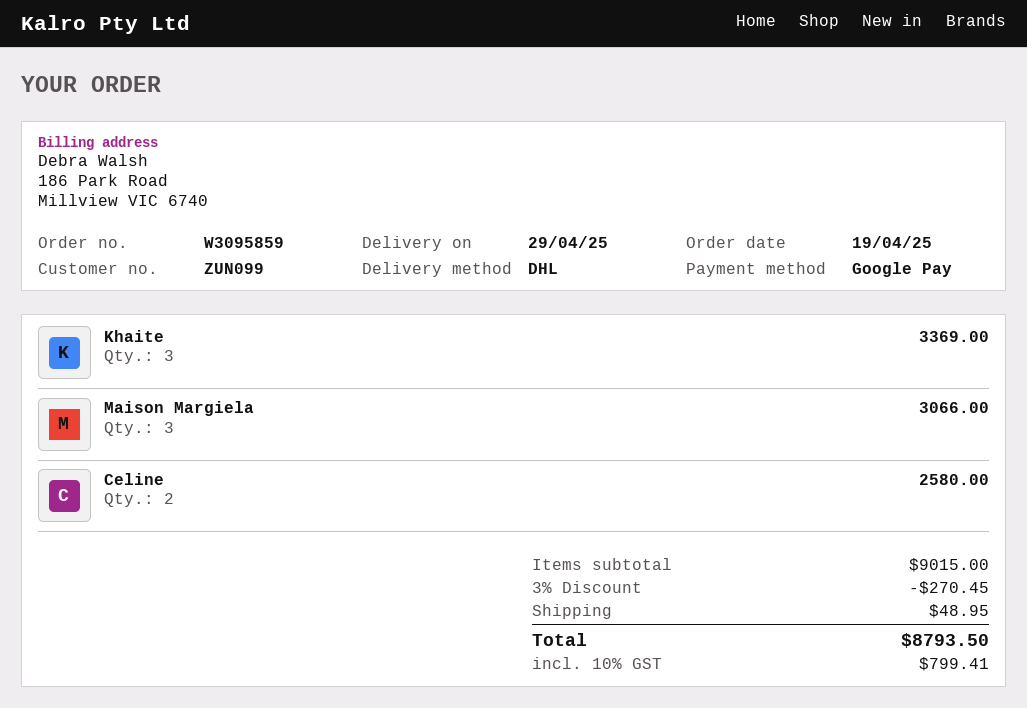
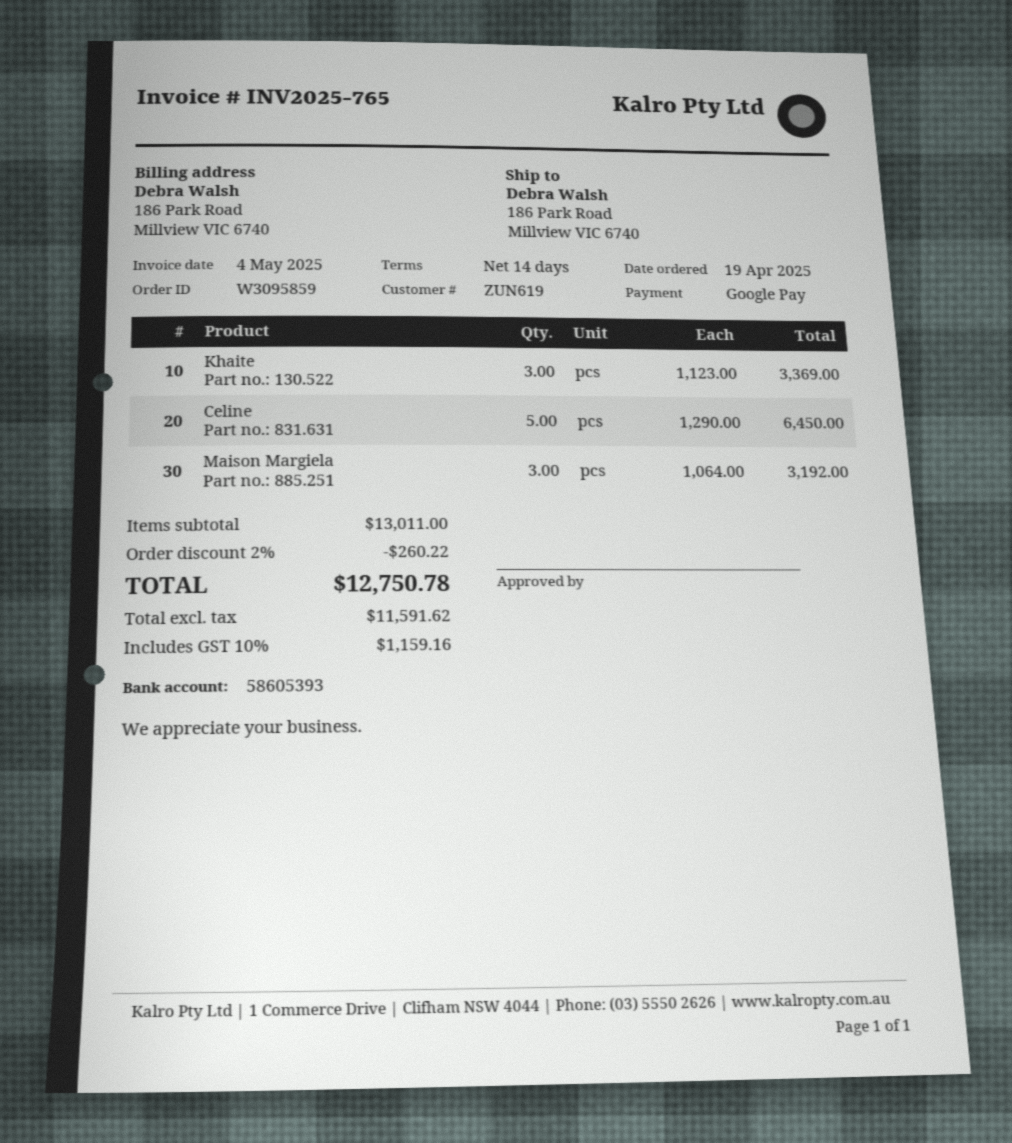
customer number: ZUN099 -> ZUN619
Maison Margiela: 3 for 3066.00 -> 3 for 3192.00
Celine: 2 for 2580.00 -> 5 for 6450.00
subtotal: 9015.00 -> 13011.00
discount: 3% = 270.45 -> 2% = 260.22
shipping: 48.95 -> none
tax: 10% = 799.41 -> 10% = 1159.16
total: 8793.50 -> 12750.78

